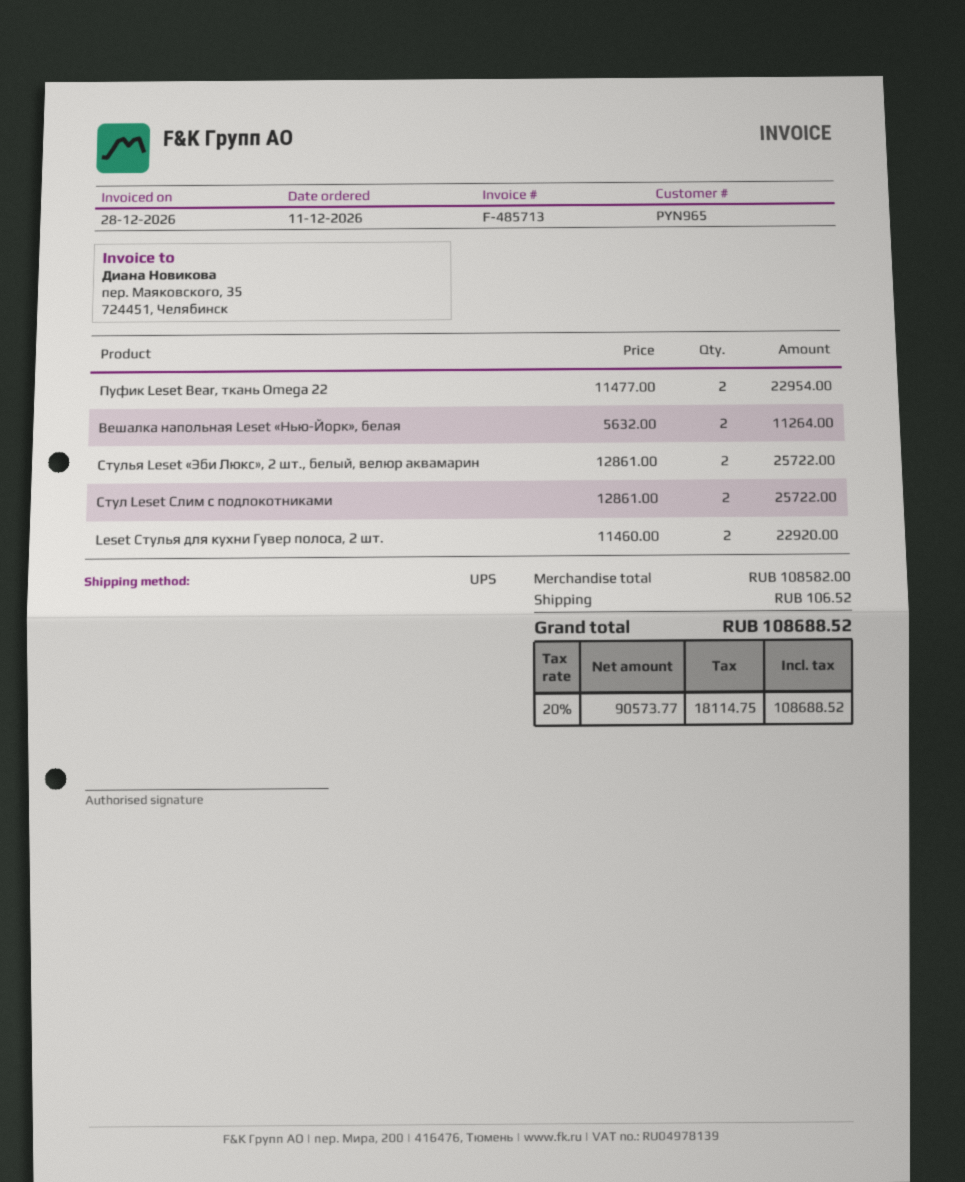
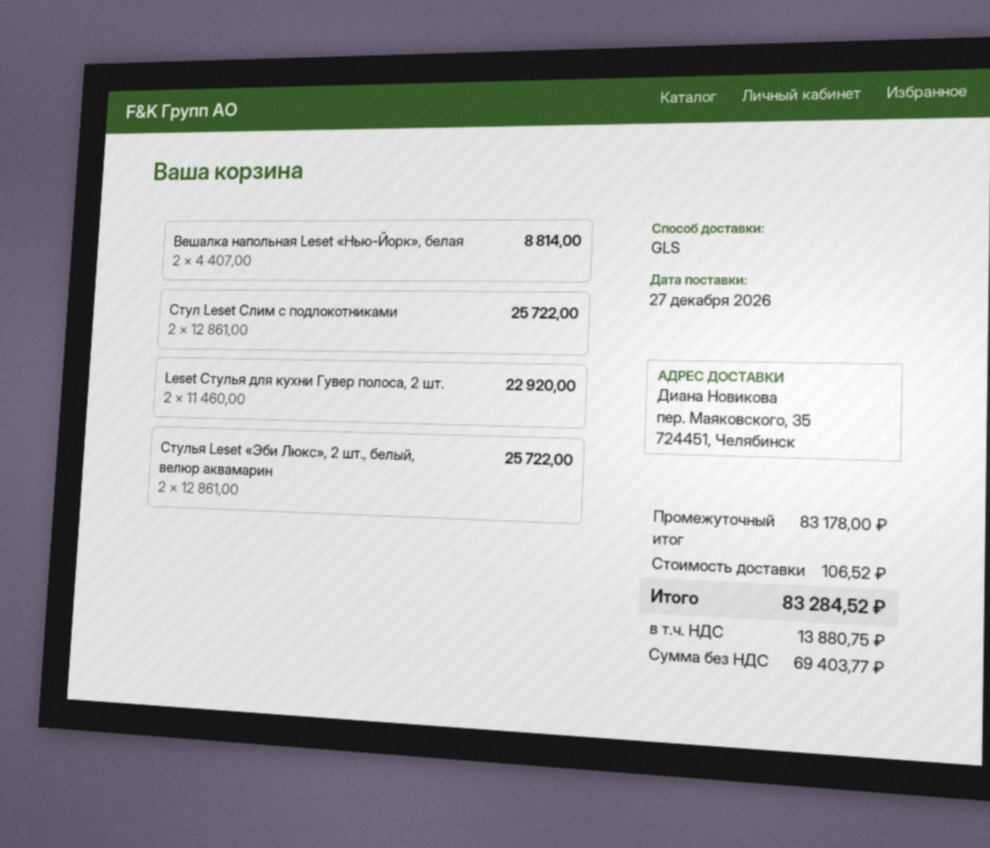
shipping method: UPS -> GLS
Пуфик Leset Bear, ткань Omega 22: 2 x 11477.00 = 22954.00 -> none
Вешалка напольная Leset «Нью-Йорк», белая: 2 x 5632.00 = 11264.00 -> 2 x 4407.00 = 8814.00
subtotal: 108582.00 -> 83178.00
net: 90573.77 -> 69403.77
tax: 18114.75 -> 13880.75
total: 108688.52 -> 83284.52

